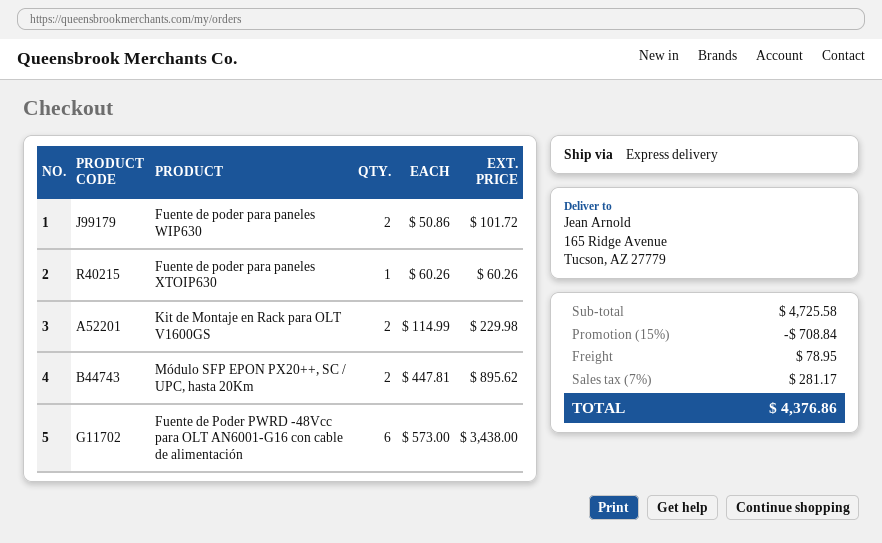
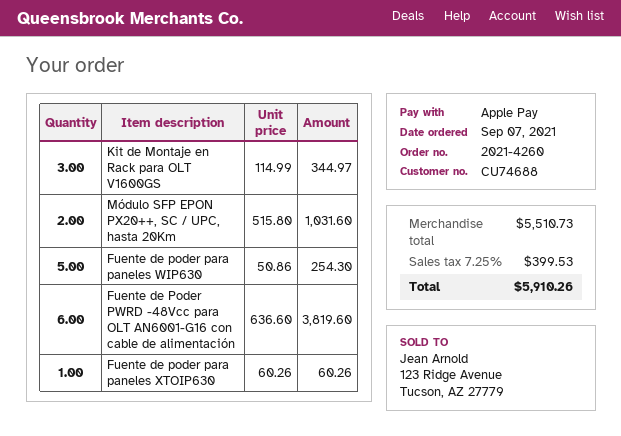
Fuente de poder para paneles WIP630: 2 x 50.86 = 101.72 -> 5 x 50.86 = 254.30
Kit de Montaje en Rack para OLT V1600GS: 2 x 114.99 = 229.98 -> 3 x 114.99 = 344.97
Módulo SFP EPON PX20++, SC / UPC, hasta 20Km: 2 x 447.81 = 895.62 -> 2 x 515.80 = 1031.60
Fuente de Poder PWRD -48Vcc para OLT AN6001-G16 con cable de alimentación: 6 x 573.00 = 3438.00 -> 6 x 636.60 = 3819.60
subtotal: 4725.58 -> 5510.73
discount: 15% = 708.84 -> none
shipping: 78.95 -> none
tax: 7% = 281.17 -> 7.25% = 399.53
total: 4376.86 -> 5910.26

